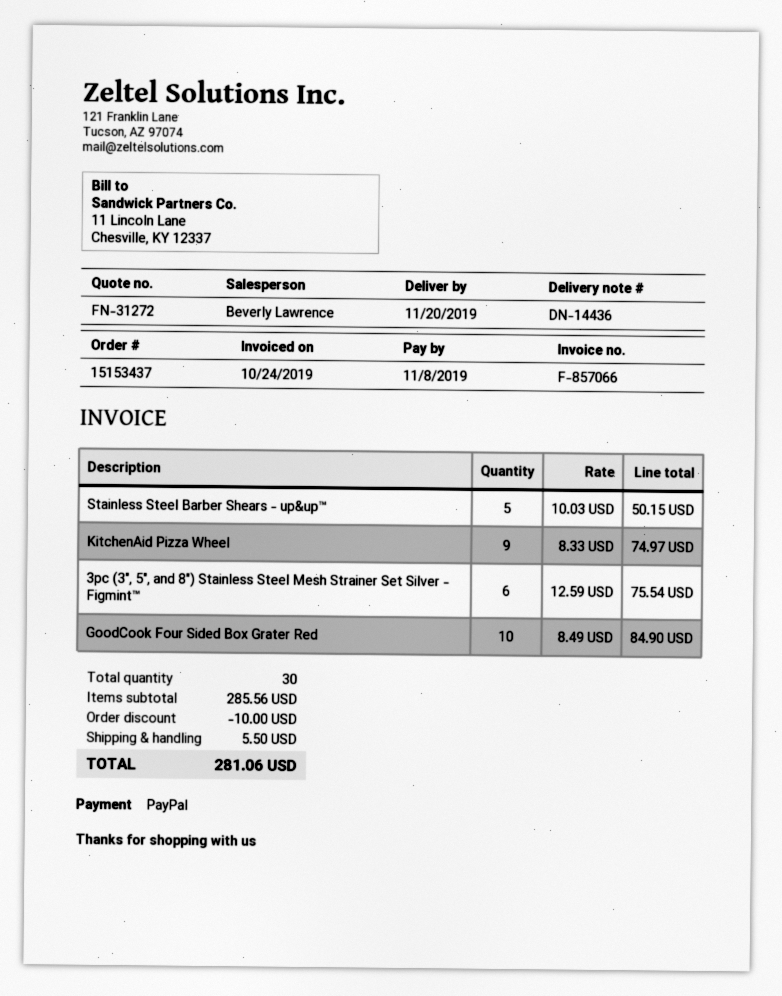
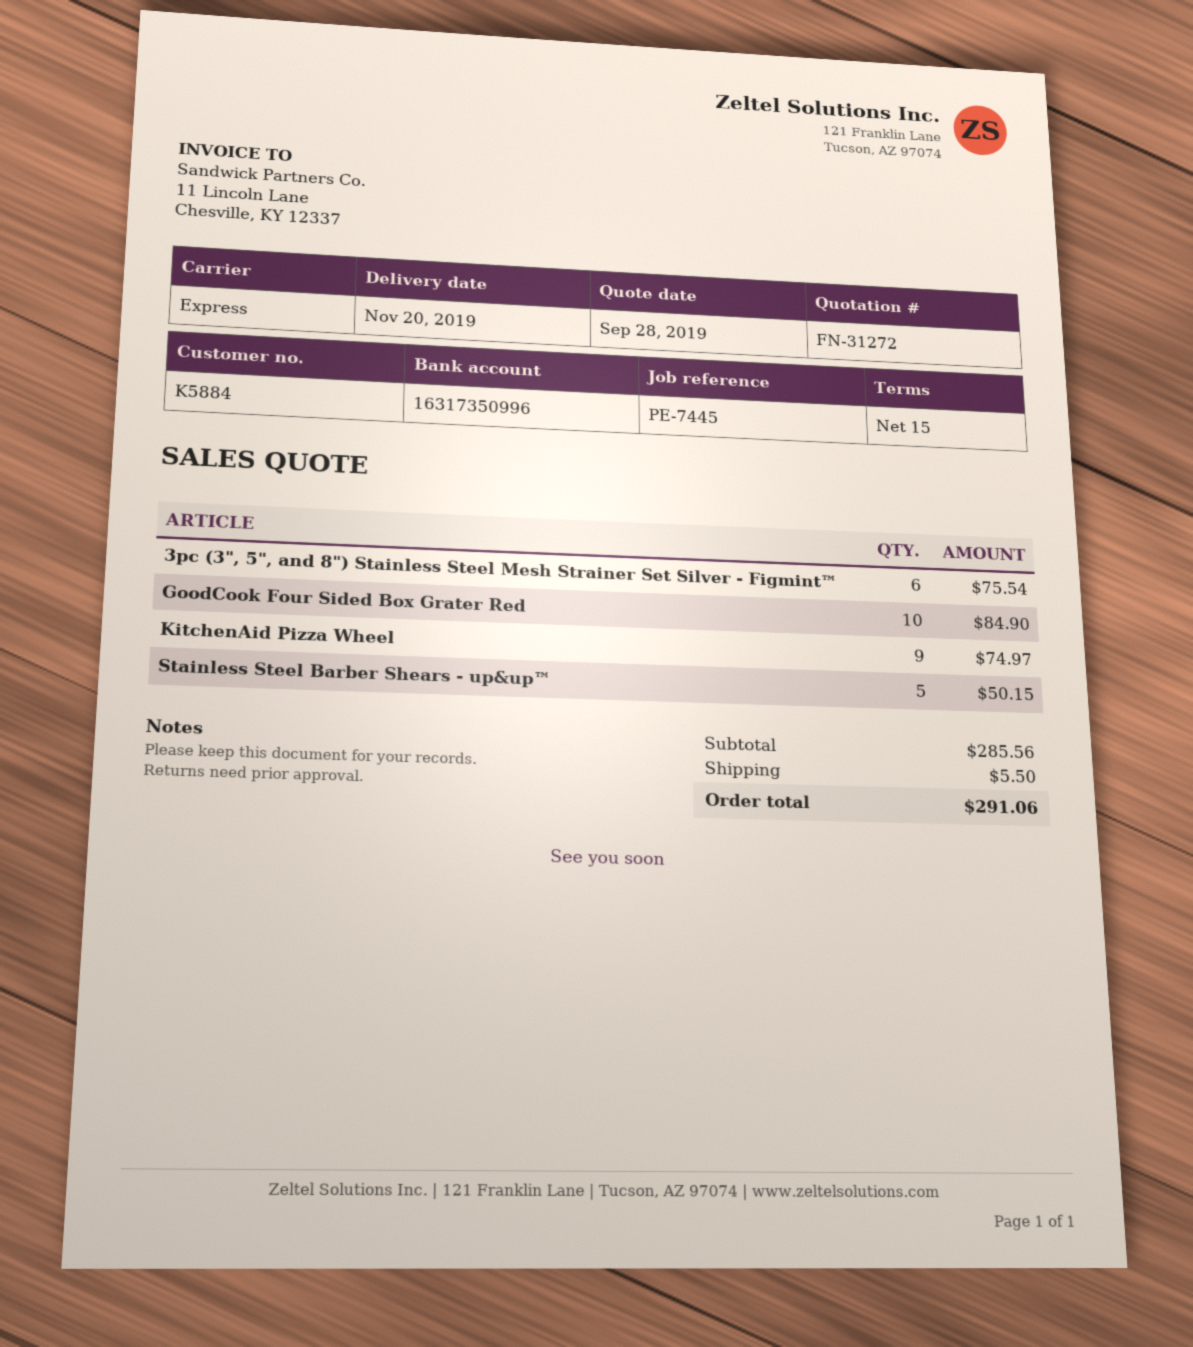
discount: 10.00 -> none
total: 281.06 -> 291.06

